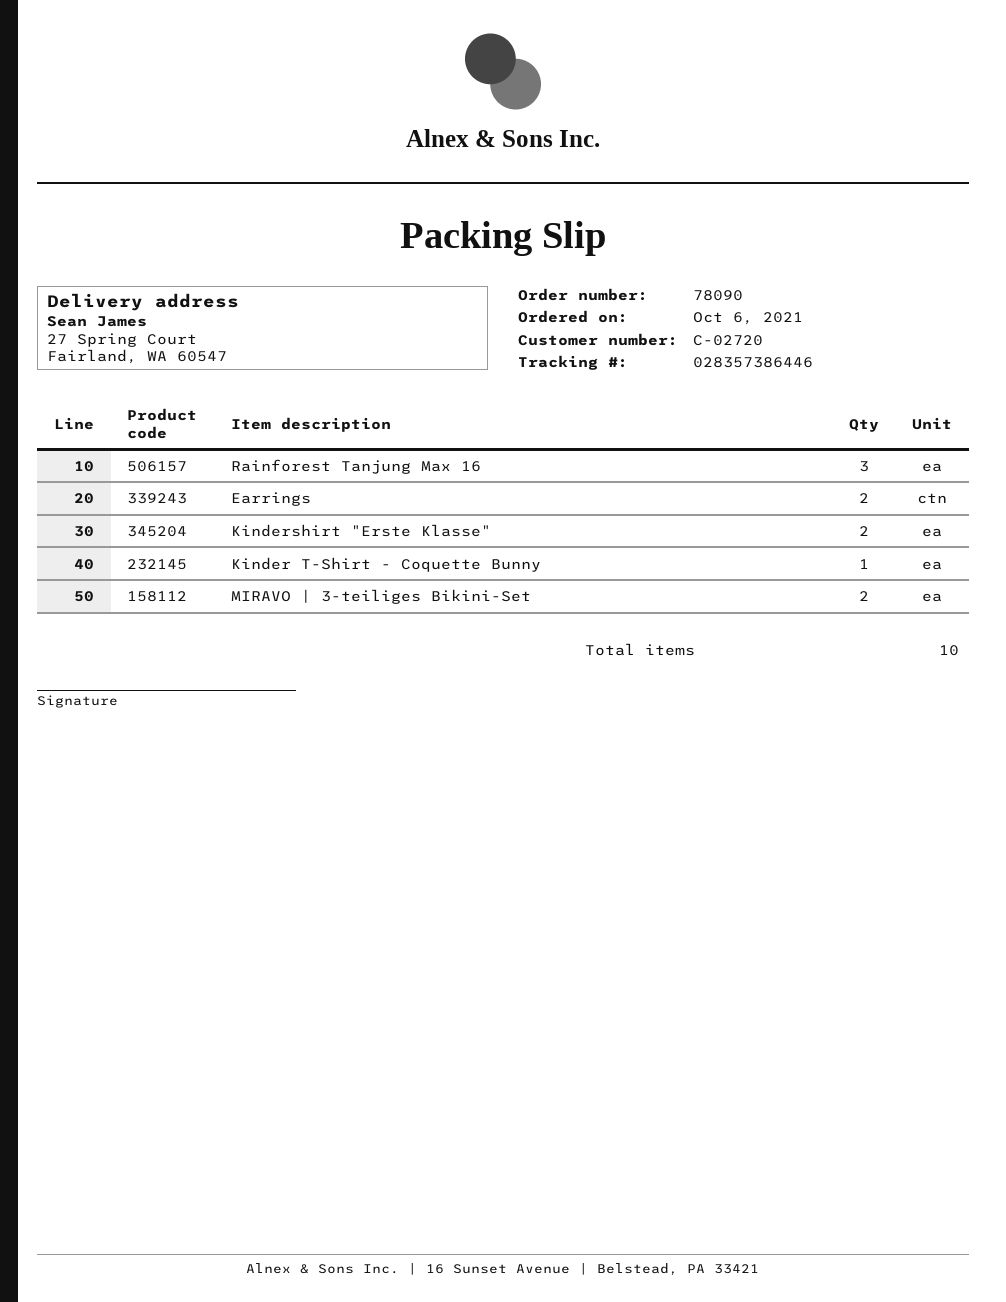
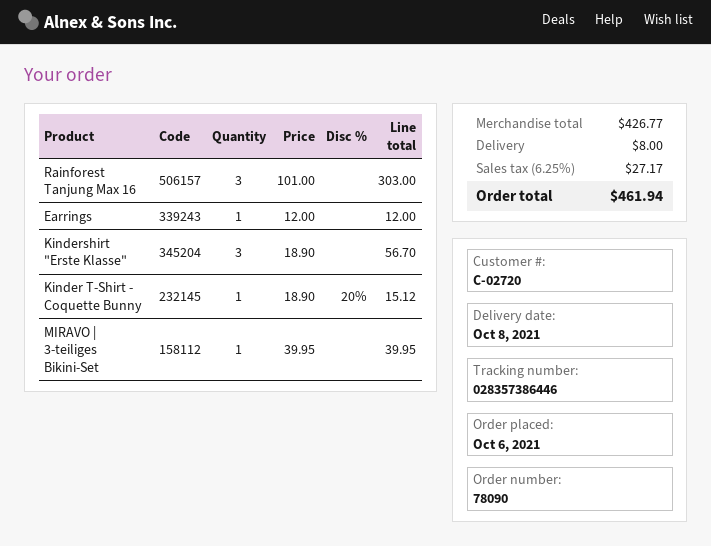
Earrings: 2 -> 1
Kindershirt "Erste Klasse": 2 -> 3
MIRAVO | 3-teiliges Bikini-Set: 2 -> 1

